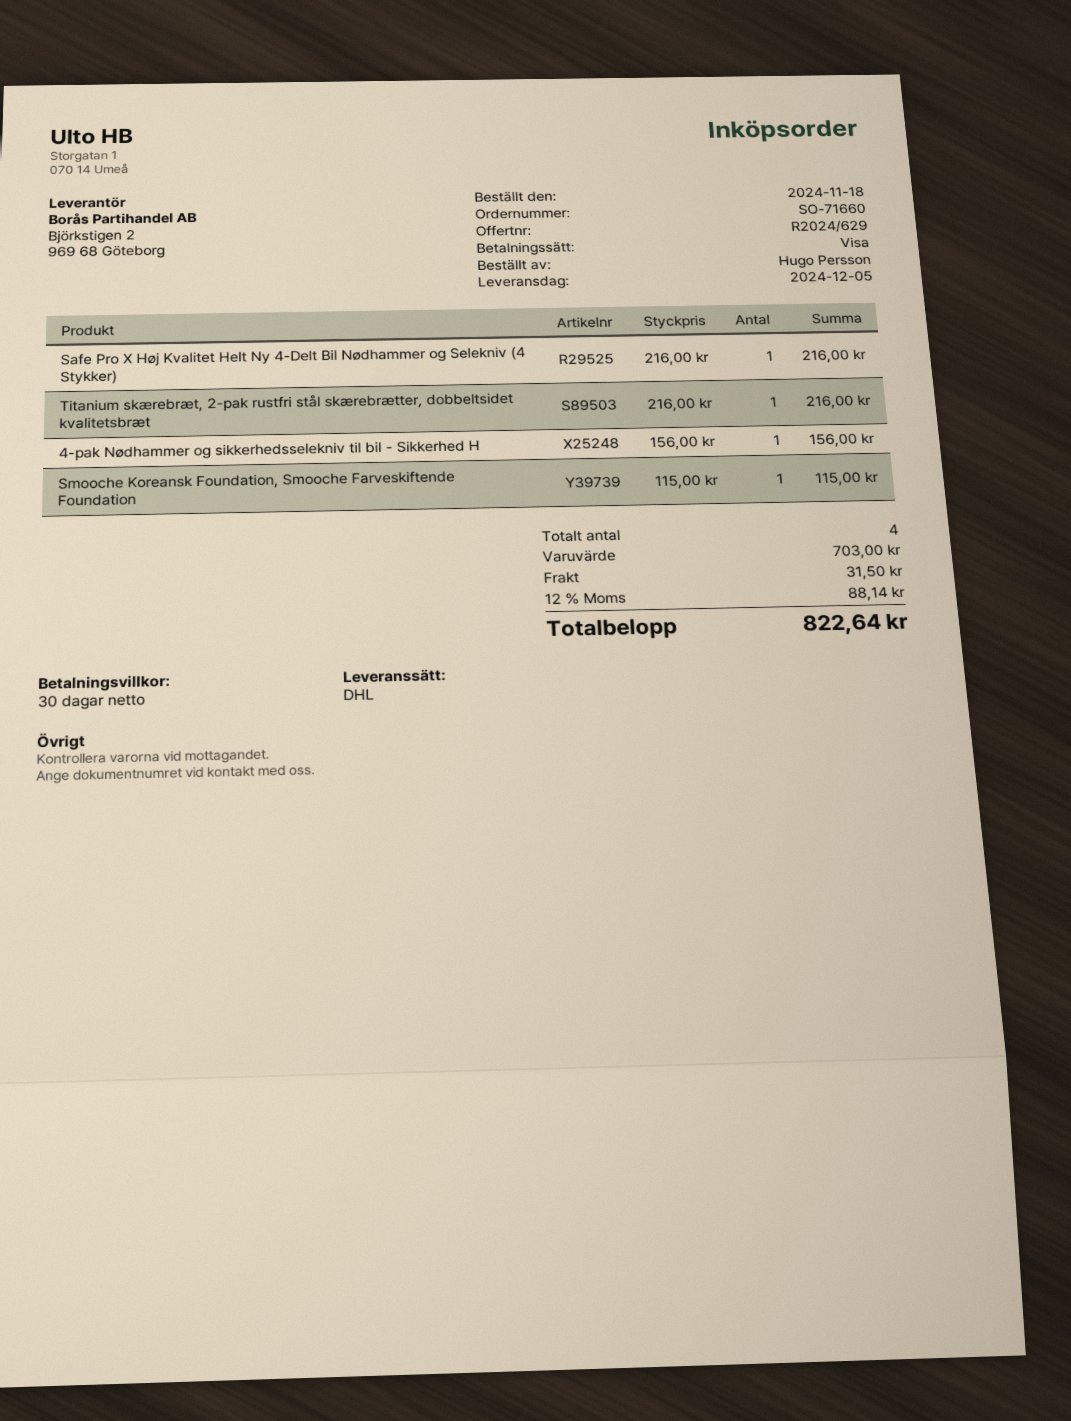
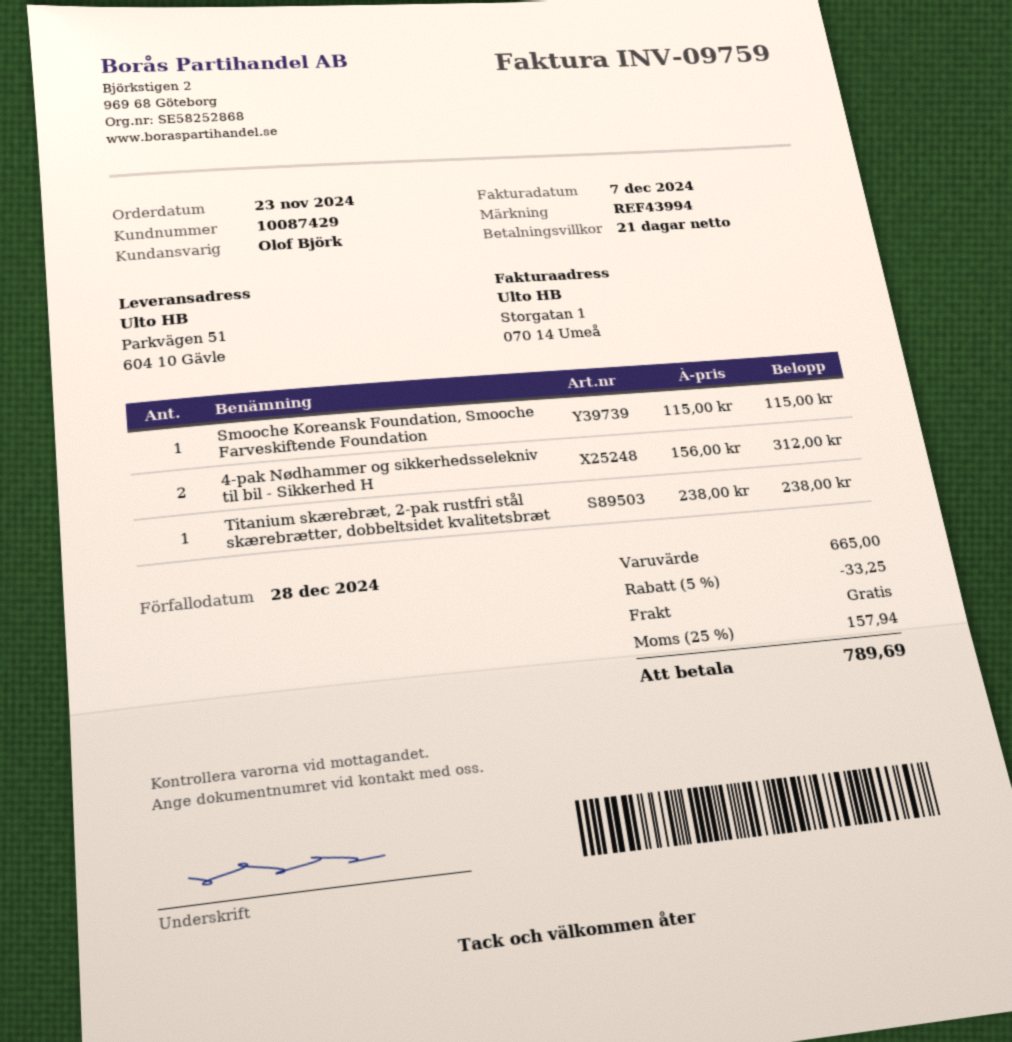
order date: 2024-11-18 -> 2024-11-23
payment terms: 30 days -> 21 days
Safe Pro X Høj Kvalitet Helt Ny 4-Delt Bil Nødhammer og Selekniv (4 Stykker): 1 x 216.00 = 216.00 -> none
Titanium skærebræt, 2-pak rustfri stål skærebrætter, dobbeltsidet kvalitetsbræt: 1 x 216.00 = 216.00 -> 1 x 238.00 = 238.00
4-pak Nødhammer og sikkerhedsselekniv til bil - Sikkerhed H: 1 x 156.00 = 156.00 -> 2 x 156.00 = 312.00
subtotal: 703.00 -> 665.00
discount: none -> 5% = 33.25
shipping: 31.50 -> 0.00
tax: 12% = 88.14 -> 25% = 157.94
total: 822.64 -> 789.69

